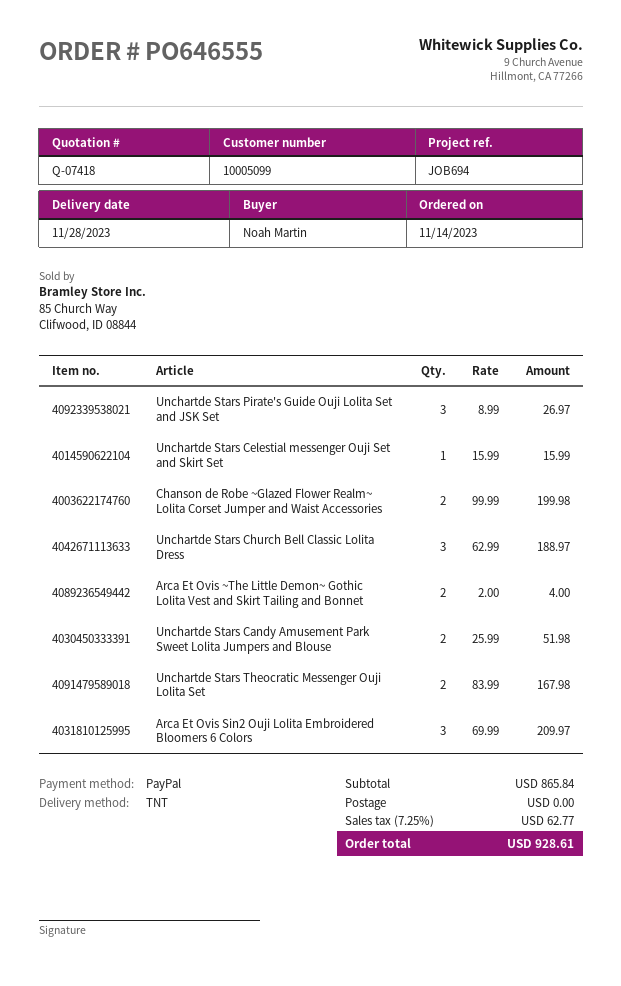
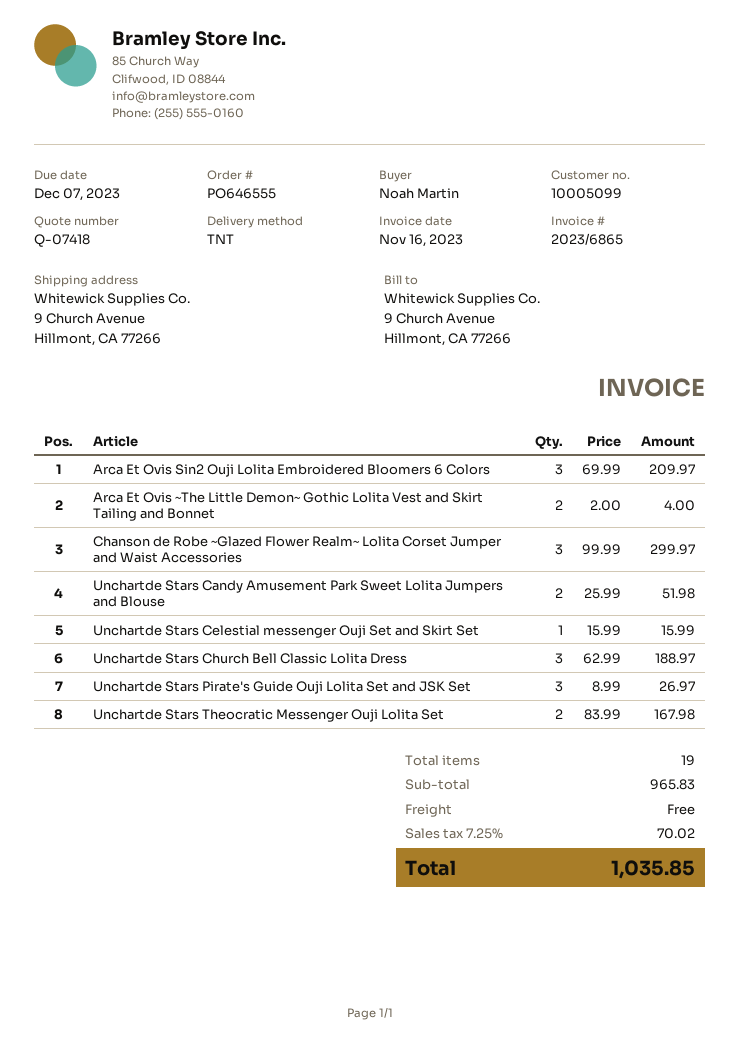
Chanson de Robe ~Glazed Flower Realm~ Lolita Corset Jumper and Waist Accessories: 2 x 99.99 = 199.98 -> 3 x 99.99 = 299.97
subtotal: 865.84 -> 965.83
tax: 7.25% = 62.77 -> 7.25% = 70.02
total: 928.61 -> 1035.85

